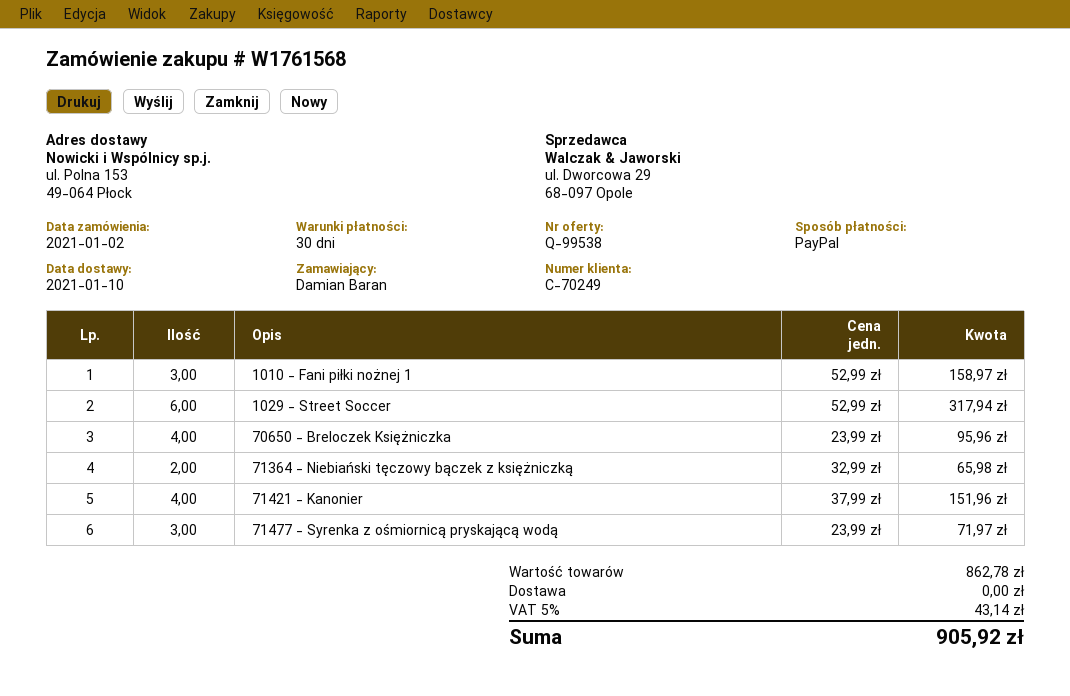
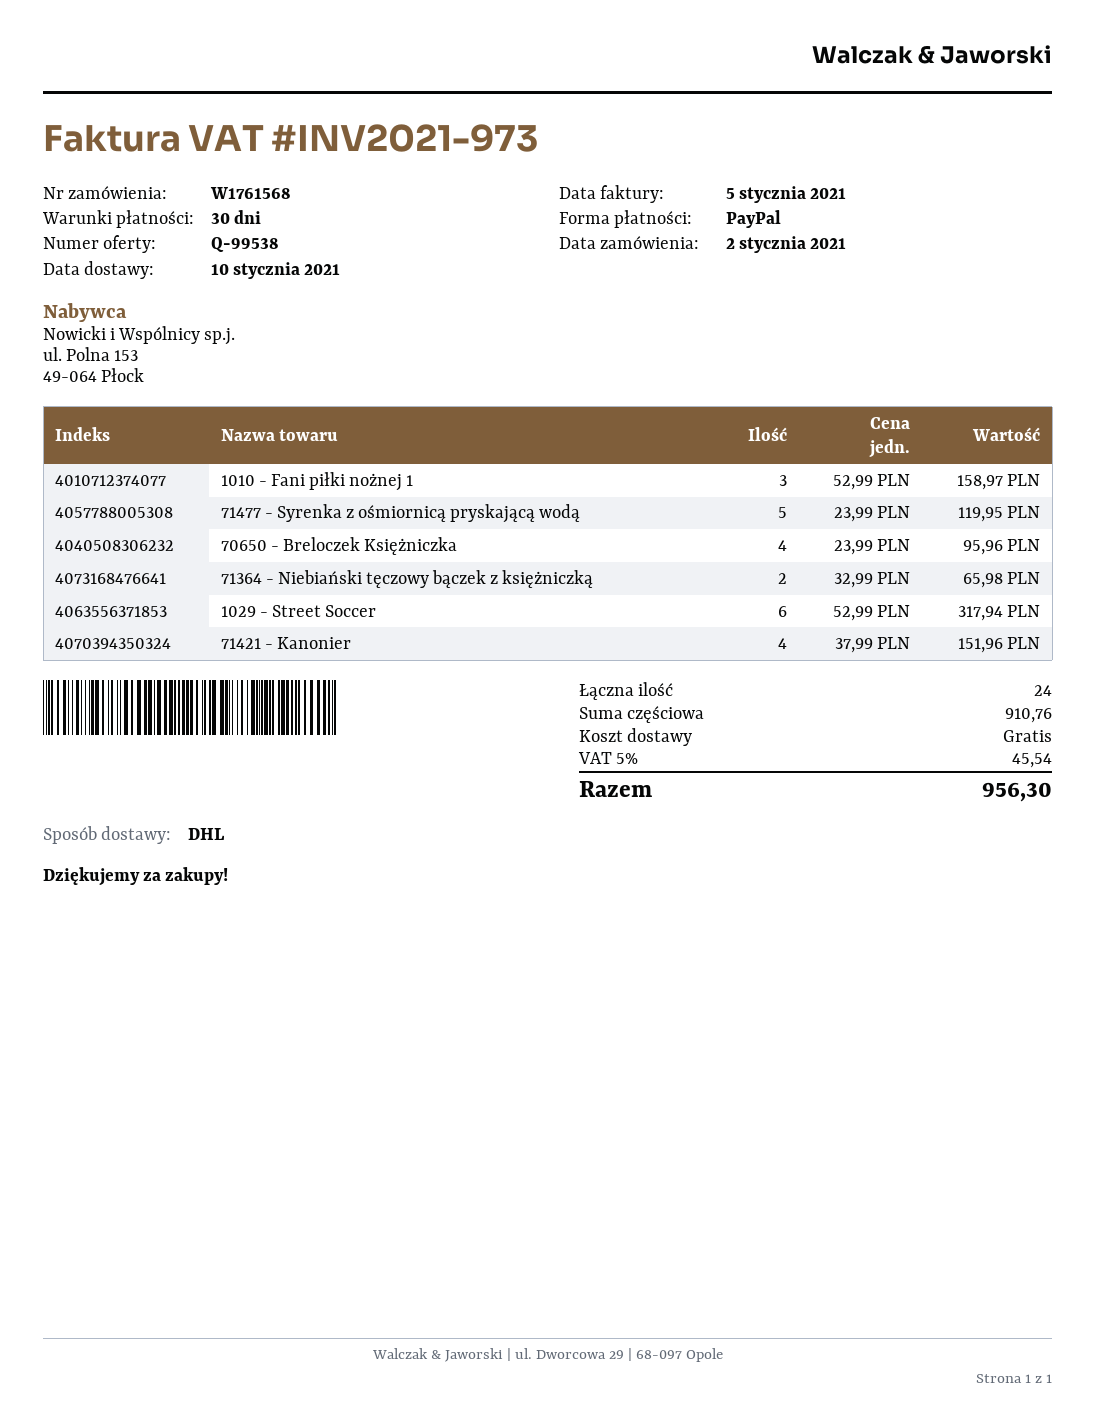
71477 - Syrenka z ośmiornicą pryskającą wodą: 3 x 23.99 = 71.97 -> 5 x 23.99 = 119.95
subtotal: 862.78 -> 910.76
tax: 5% = 43.14 -> 5% = 45.54
total: 905.92 -> 956.30

